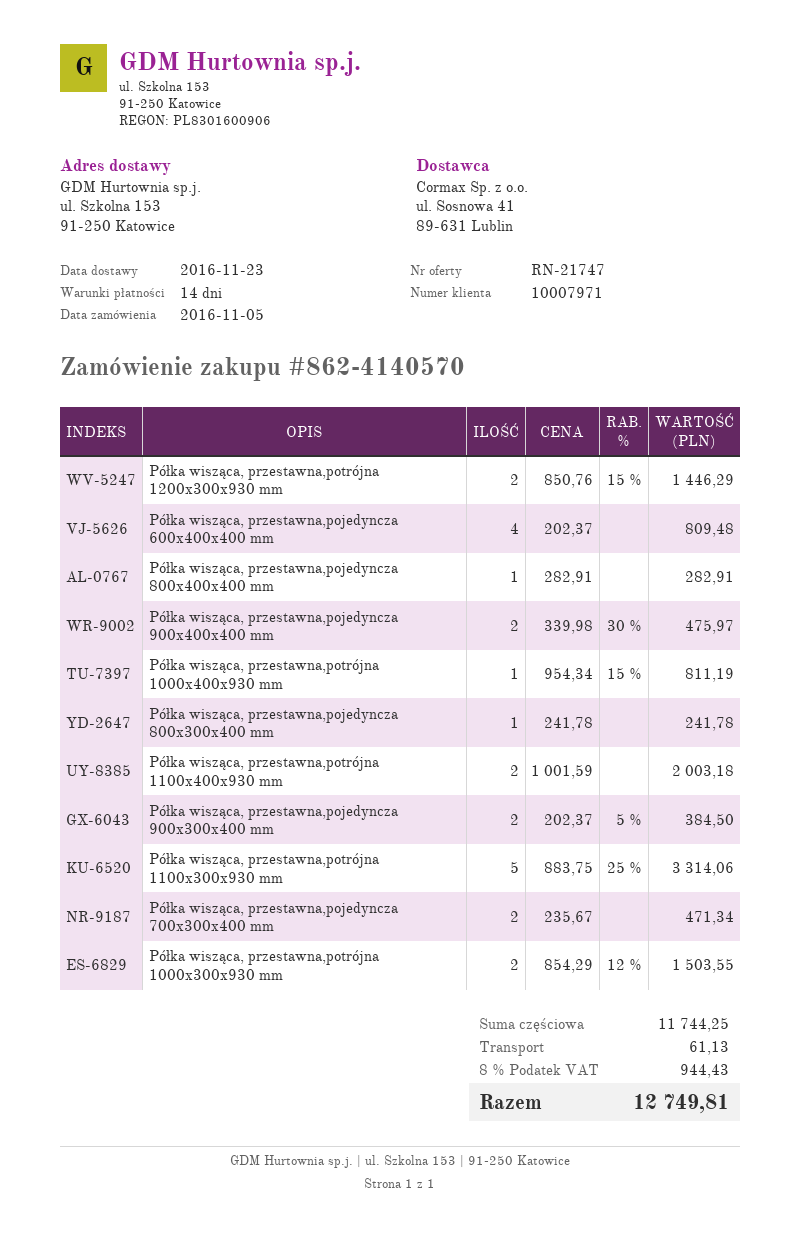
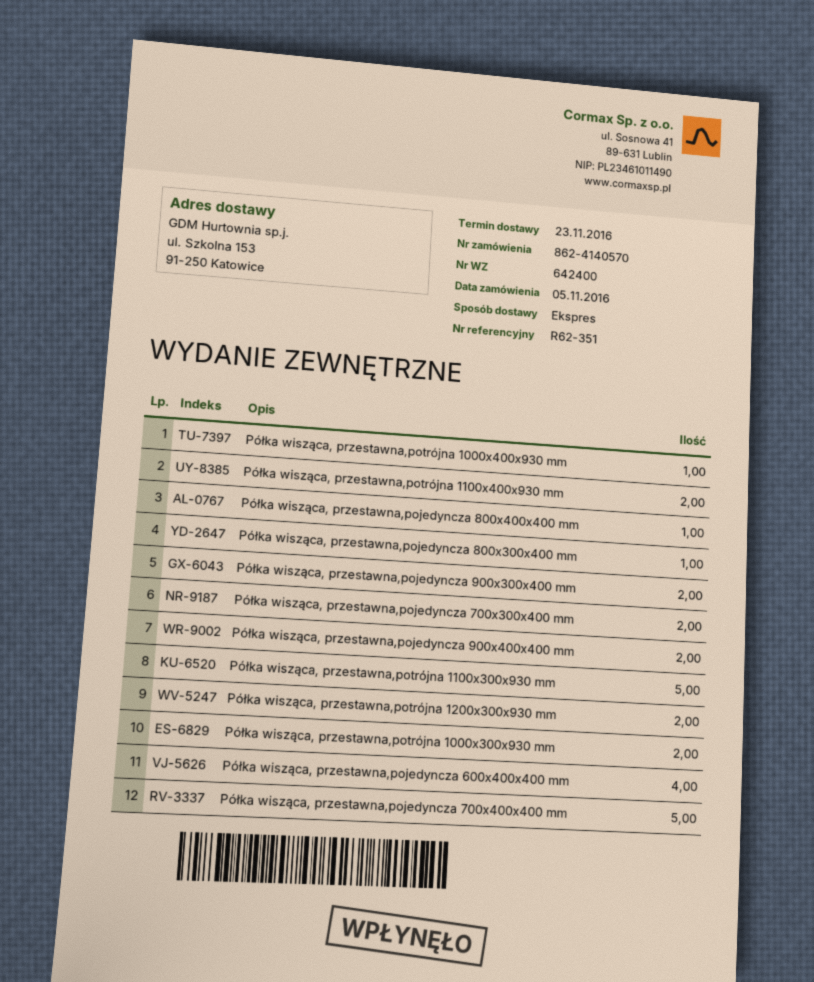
Półka wisząca, przestawna,pojedyncza 700x400x400 mm: none -> 5

